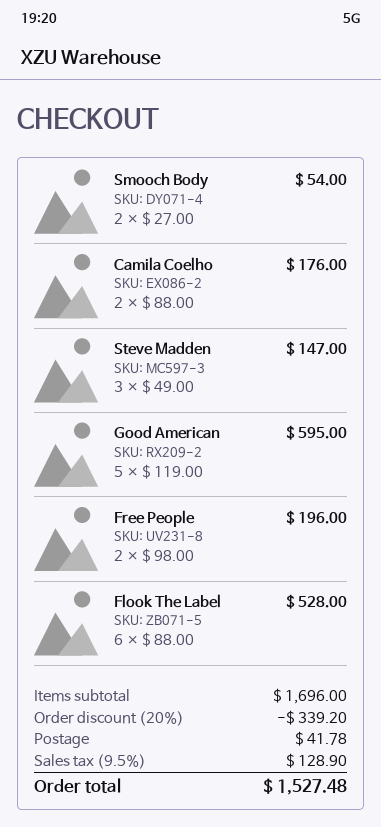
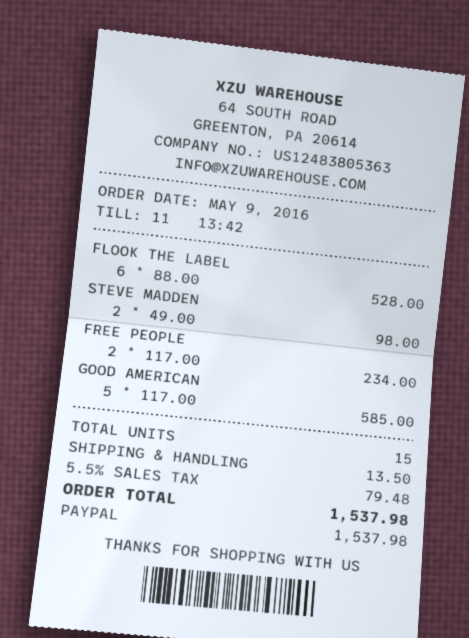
Smooch Body: 2 x 27.00 = 54.00 -> none
Camila Coelho: 2 x 88.00 = 176.00 -> none
Steve Madden: 3 x 49.00 = 147.00 -> 2 x 49.00 = 98.00
Good American: 5 x 119.00 = 595.00 -> 5 x 117.00 = 585.00
Free People: 2 x 98.00 = 196.00 -> 2 x 117.00 = 234.00
discount: 20% = 339.20 -> none
shipping: 41.78 -> 13.50
tax: 9.5% = 128.90 -> 5.5% = 79.48
total: 1527.48 -> 1537.98

